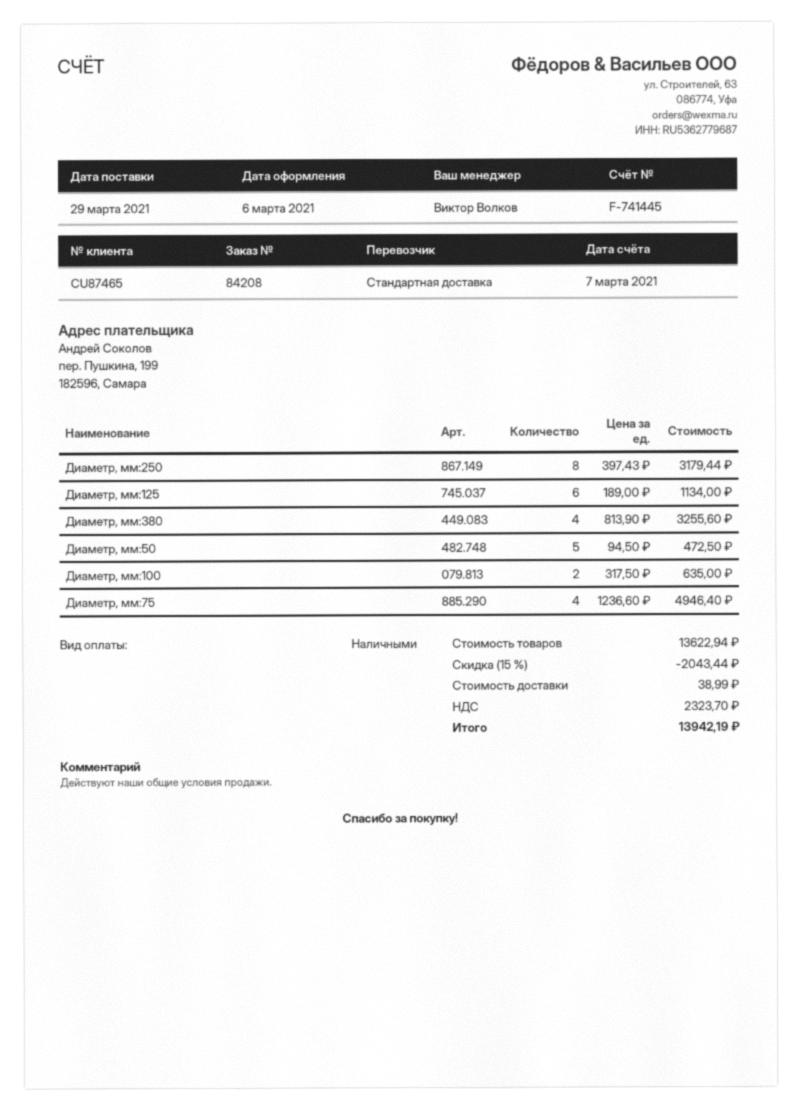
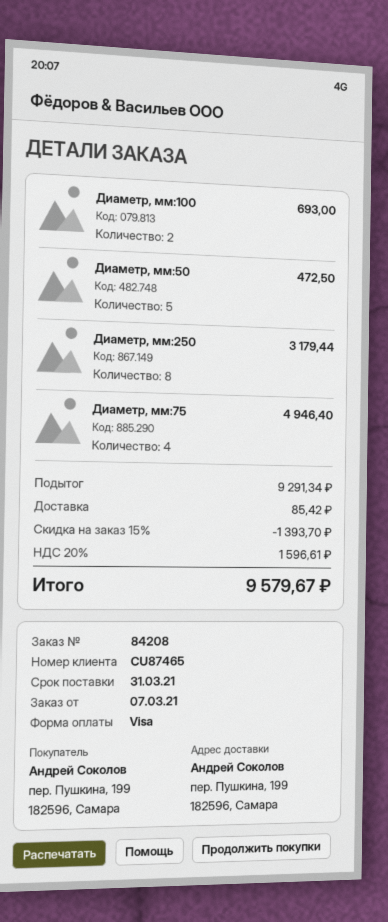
order date: 2021-03-06 -> 2021-03-07
delivery date: 2021-03-29 -> 2021-03-31
payment method: cash -> Visa
Диаметр, мм:125: 6 for 1134.00 -> none
Диаметр, мм:380: 4 for 3255.60 -> none
Диаметр, мм:100: 2 for 635.00 -> 2 for 693.00
subtotal: 13622.94 -> 9291.34
discount: 15% = 2043.44 -> 15% = 1393.70
shipping: 38.99 -> 85.42
tax: 2323.70 -> 1596.61
total: 13942.19 -> 9579.67

